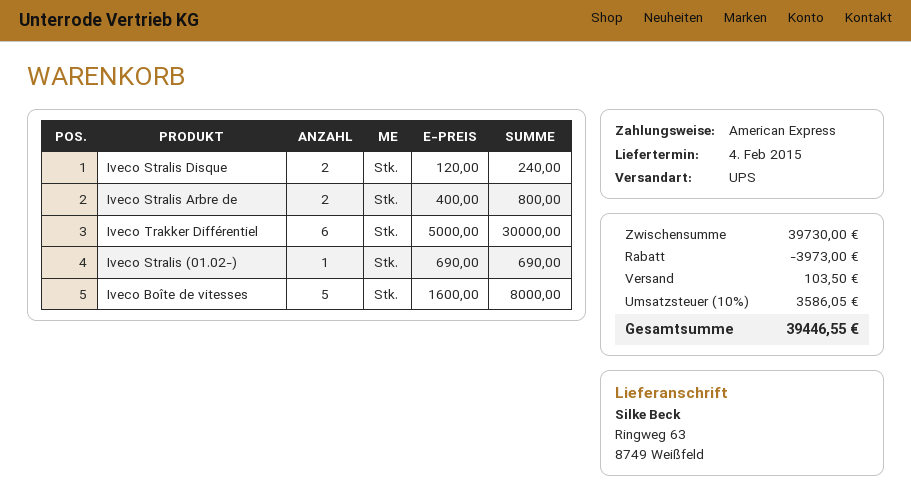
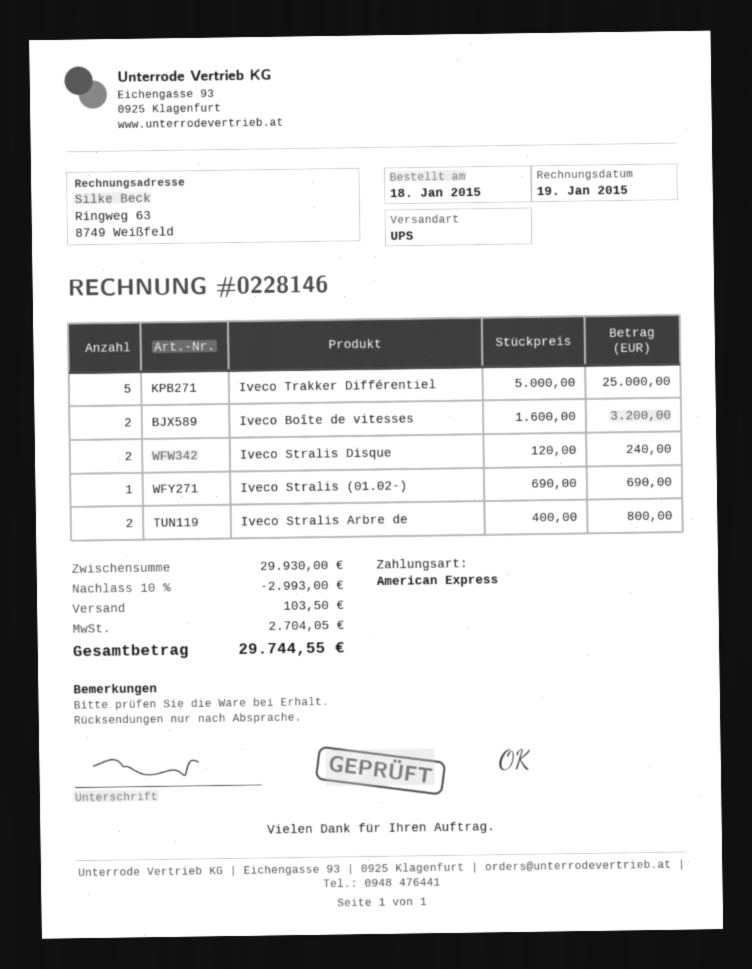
Iveco Trakker Différentiel: 6 x 5000.00 = 30000.00 -> 5 x 5000.00 = 25000.00
Iveco Boîte de vitesses: 5 x 1600.00 = 8000.00 -> 2 x 1600.00 = 3200.00
subtotal: 39730.00 -> 29930.00
discount: 3973.00 -> 2993.00
tax: 3586.05 -> 2704.05
total: 39446.55 -> 29744.55

